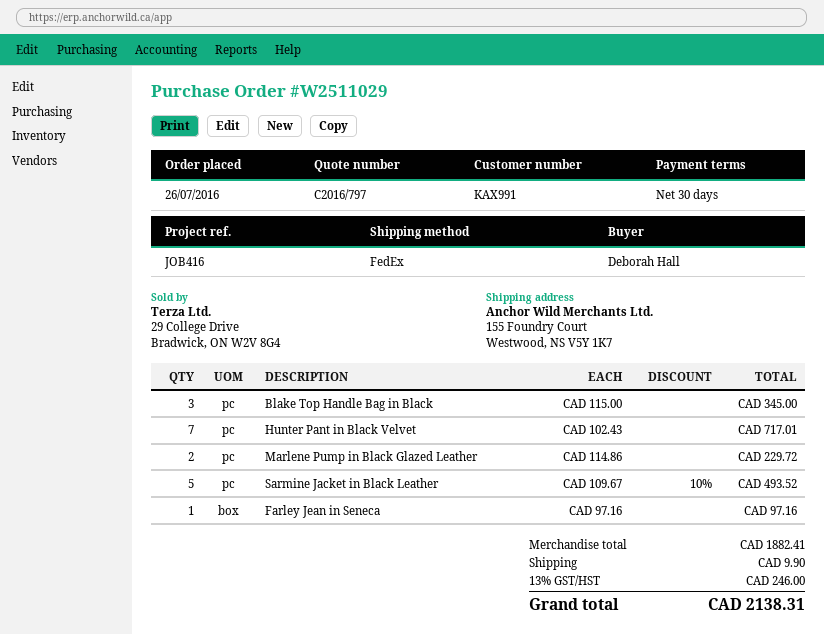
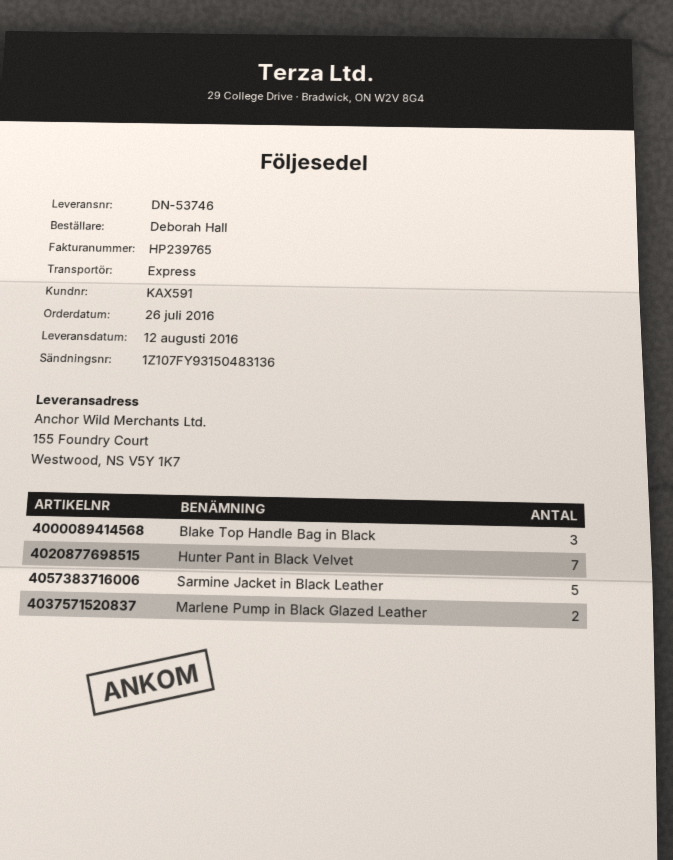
customer number: KAX991 -> KAX591
shipping method: FedEx -> express
Farley Jean in Seneca: 1 -> none

